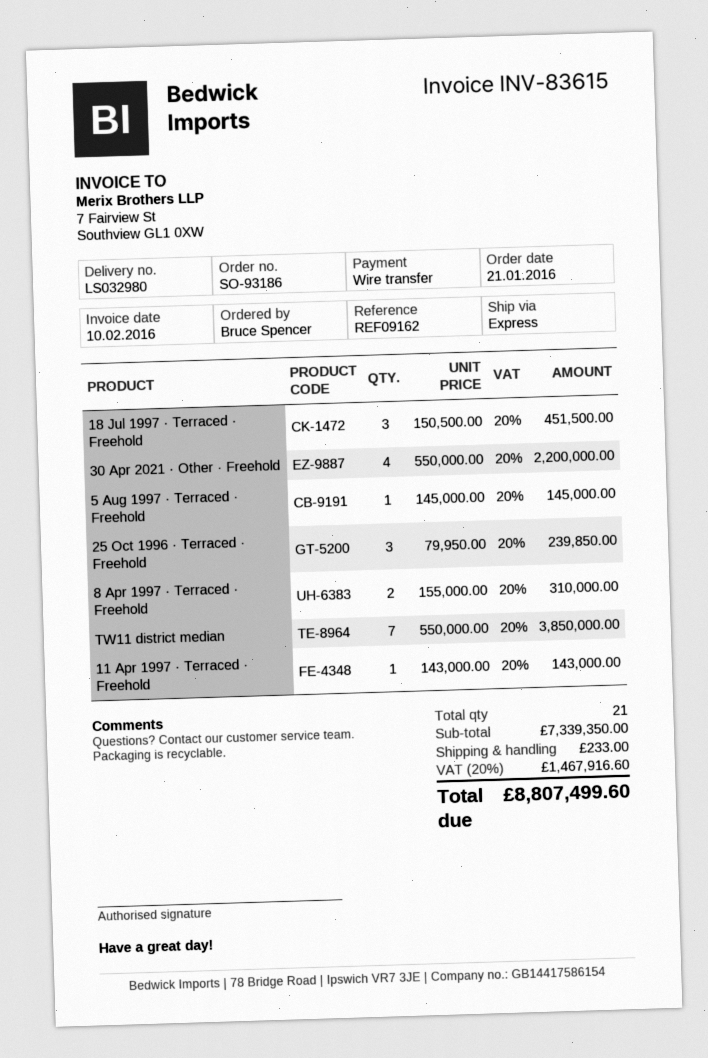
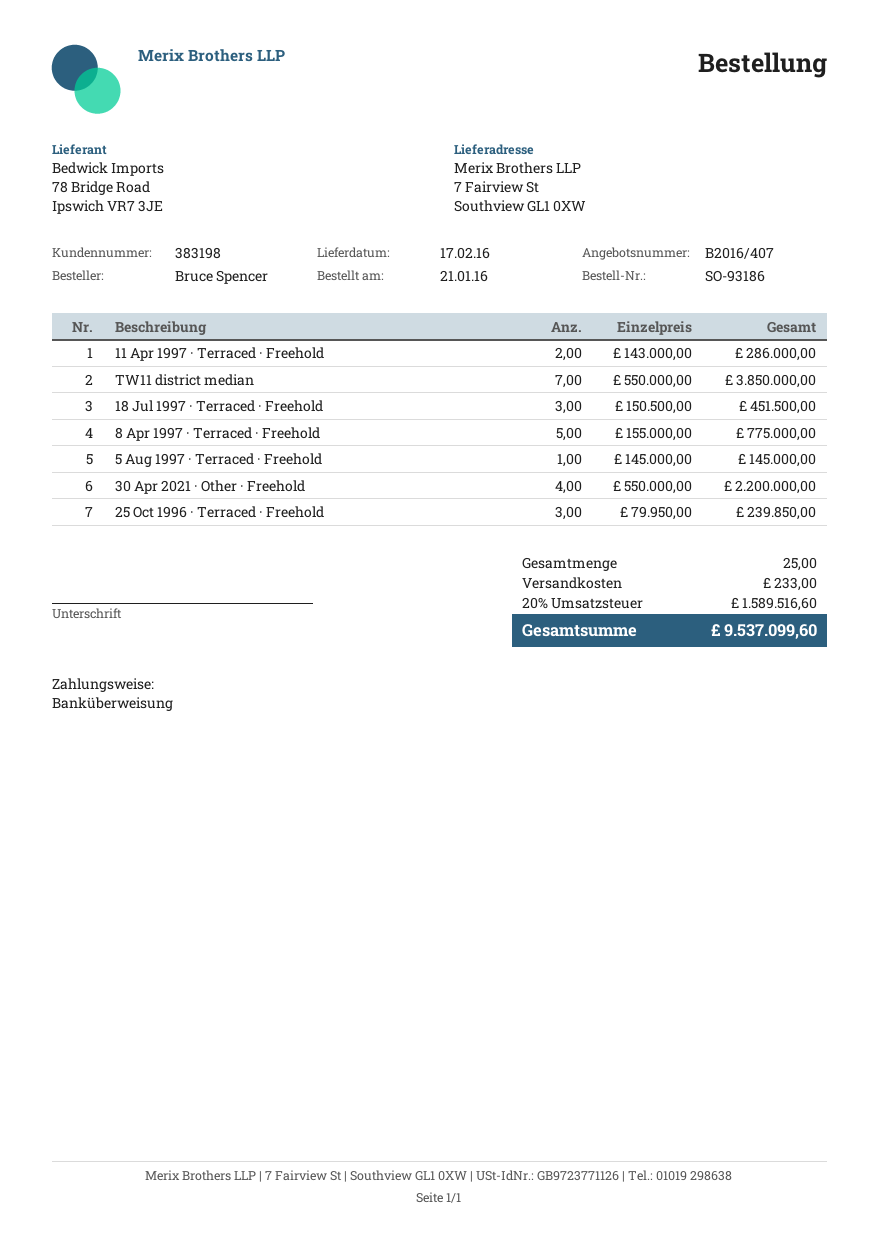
8 Apr 1997 · Terraced · Freehold: 2 x 155000.00 = 310000.00 -> 5 x 155000.00 = 775000.00
11 Apr 1997 · Terraced · Freehold: 1 x 143000.00 = 143000.00 -> 2 x 143000.00 = 286000.00
total quantity: 21 -> 25
tax: 20% = 1467916.60 -> 20% = 1589516.60
total: 8807499.60 -> 9537099.60

